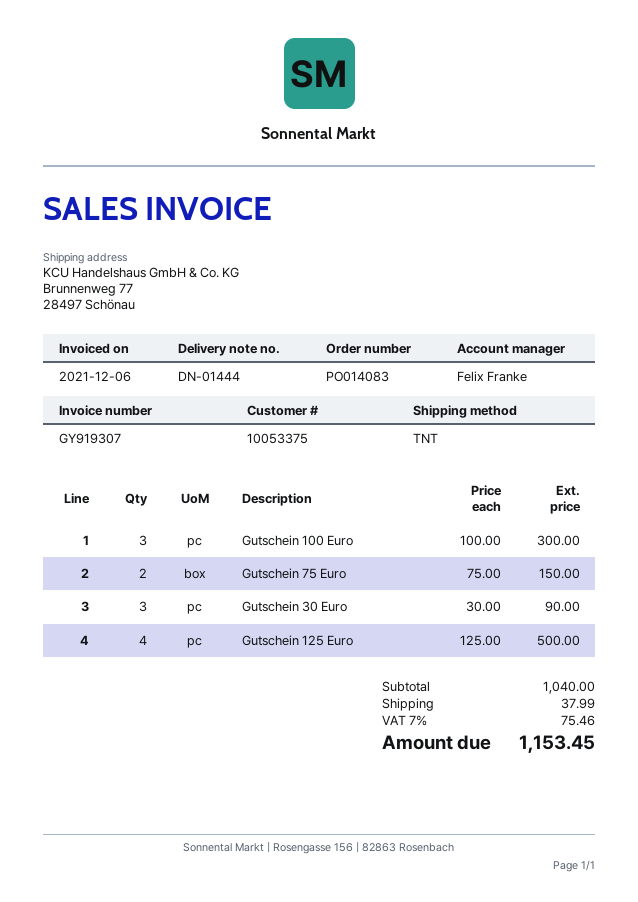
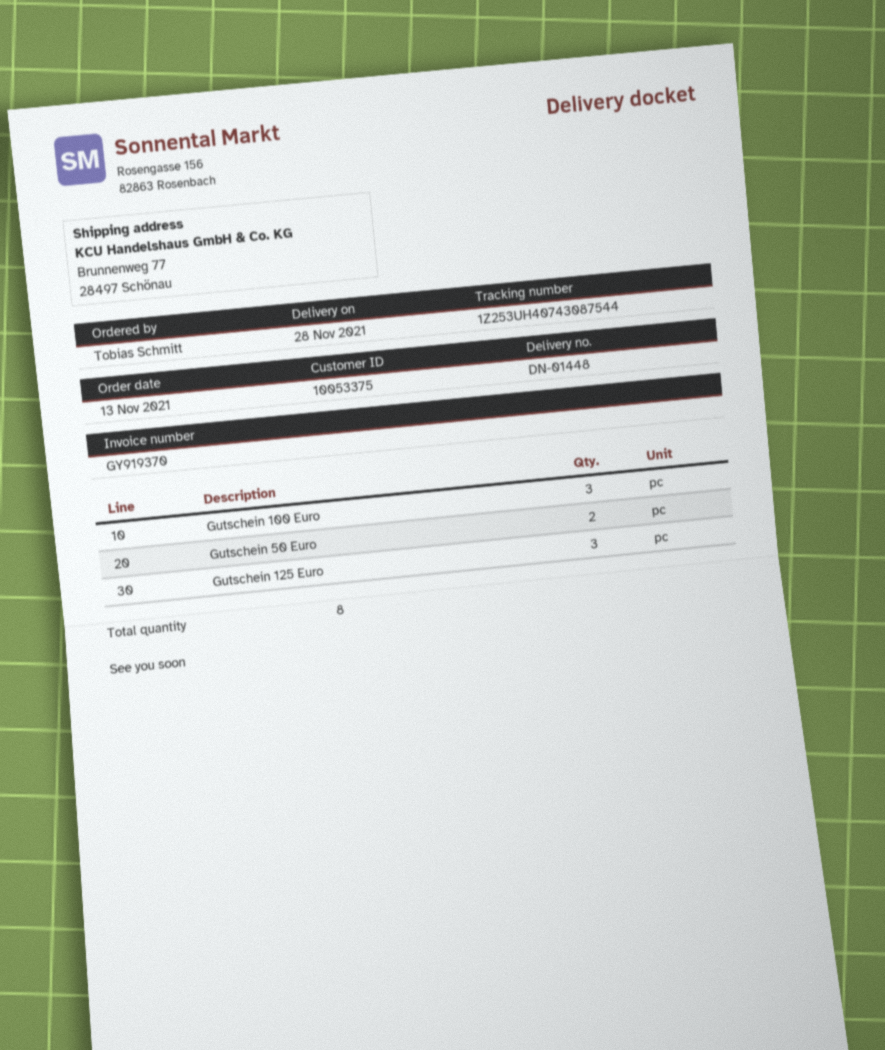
delivery note number: DN-01444 -> DN-01448
invoice number: GY919307 -> GY919370
Gutschein 75 Euro: 2 -> none
Gutschein 30 Euro: 3 -> none
Gutschein 125 Euro: 4 -> 3
Gutschein 50 Euro: none -> 2

